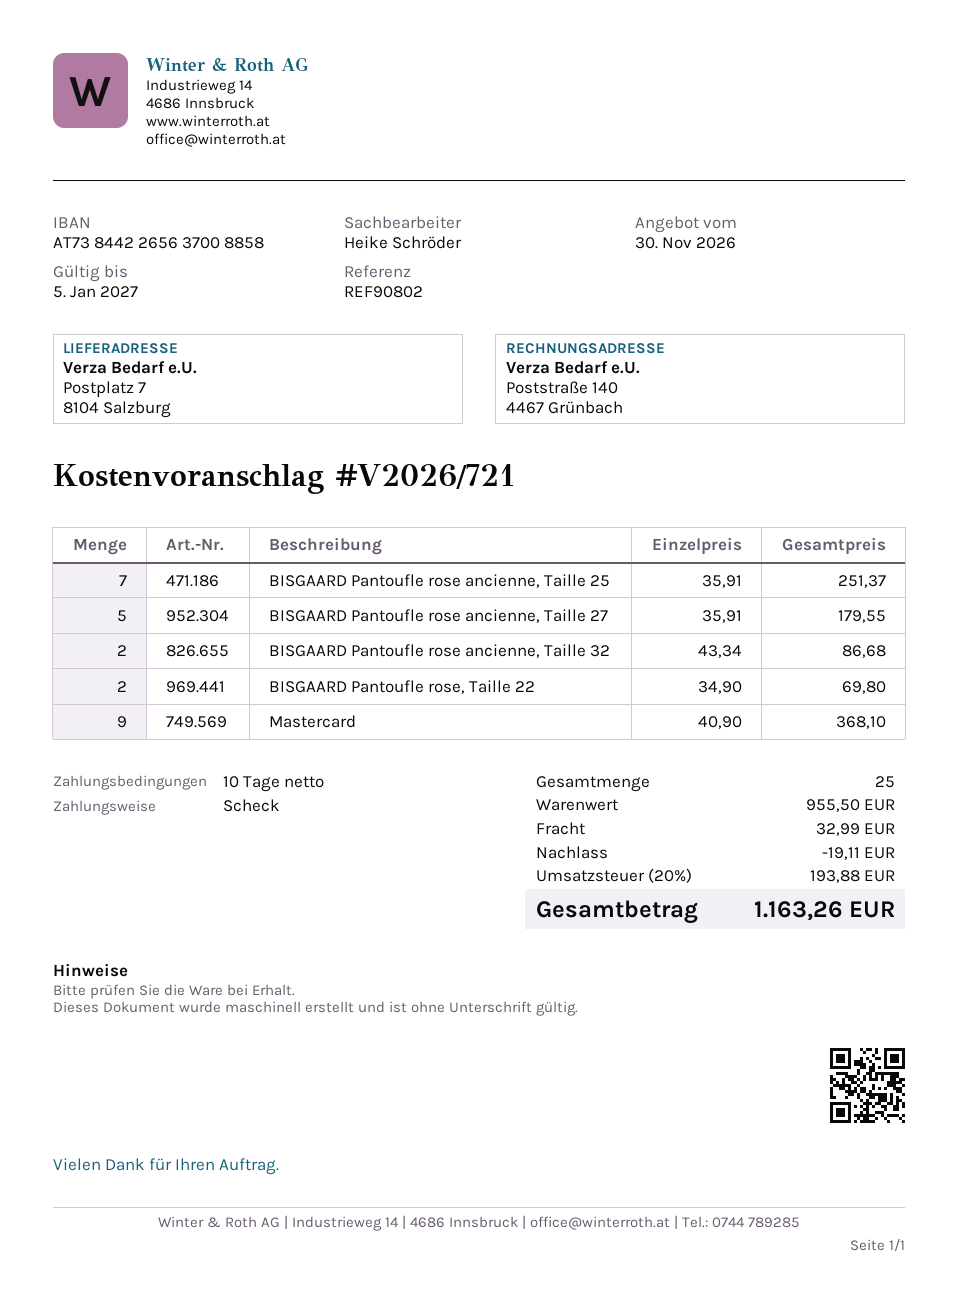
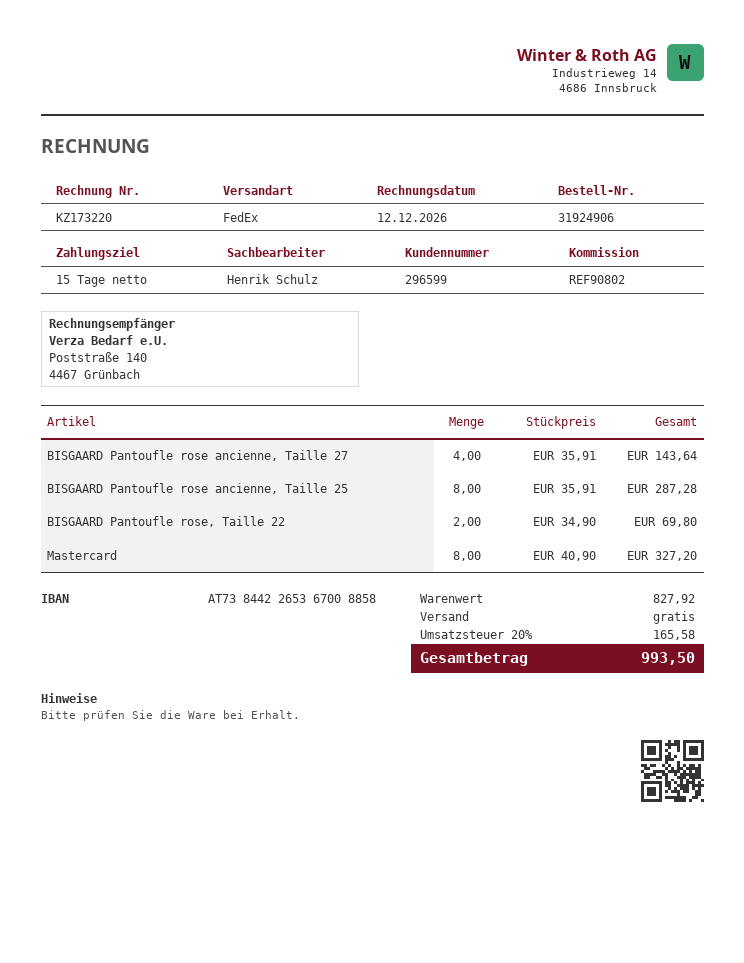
payment terms: 10 days -> 15 days
sales rep: Heike Schröder -> Henrik Schulz
bank account: AT738442265637008858 -> AT738442265367008858
BISGAARD Pantoufle rose ancienne, Taille 25: 7 x 35.91 = 251.37 -> 8 x 35.91 = 287.28
BISGAARD Pantoufle rose ancienne, Taille 27: 5 x 35.91 = 179.55 -> 4 x 35.91 = 143.64
BISGAARD Pantoufle rose ancienne, Taille 32: 2 x 43.34 = 86.68 -> none
Mastercard: 9 x 40.90 = 368.10 -> 8 x 40.90 = 327.20
subtotal: 955.50 -> 827.92
discount: 19.11 -> none
shipping: 32.99 -> 0.00
tax: 20% = 193.88 -> 20% = 165.58
total: 1163.26 -> 993.50

